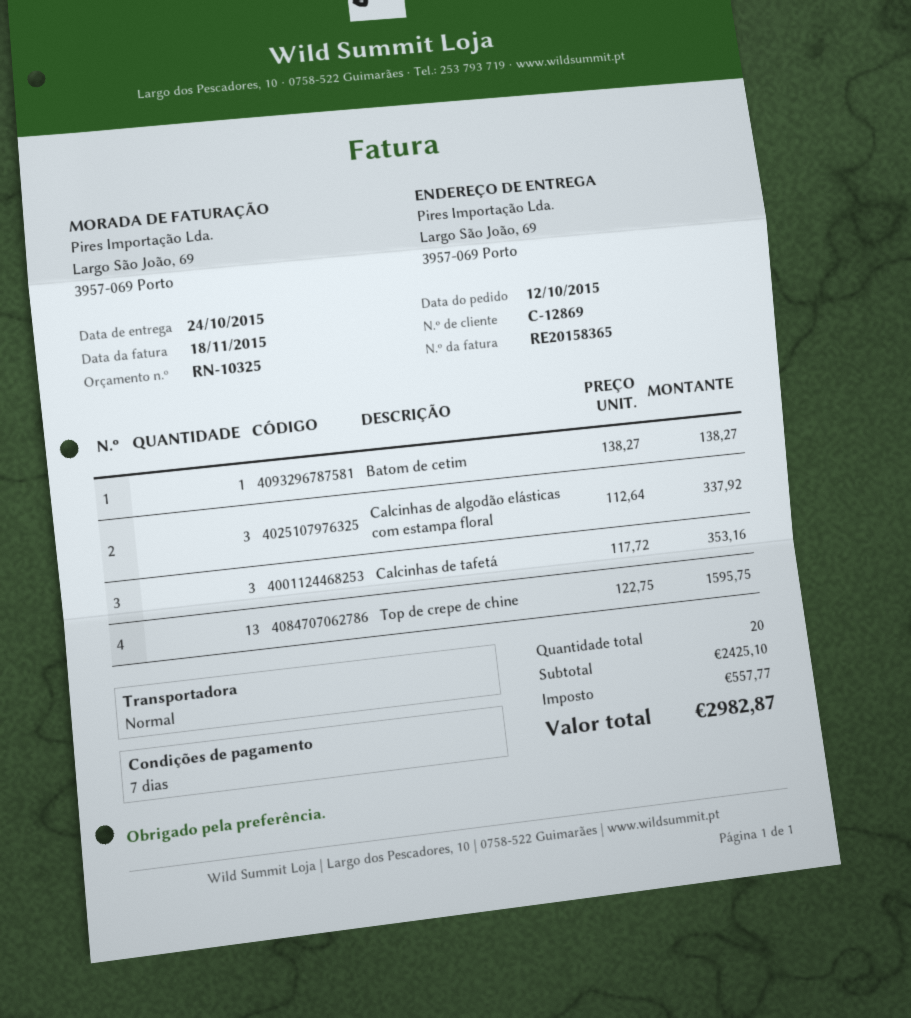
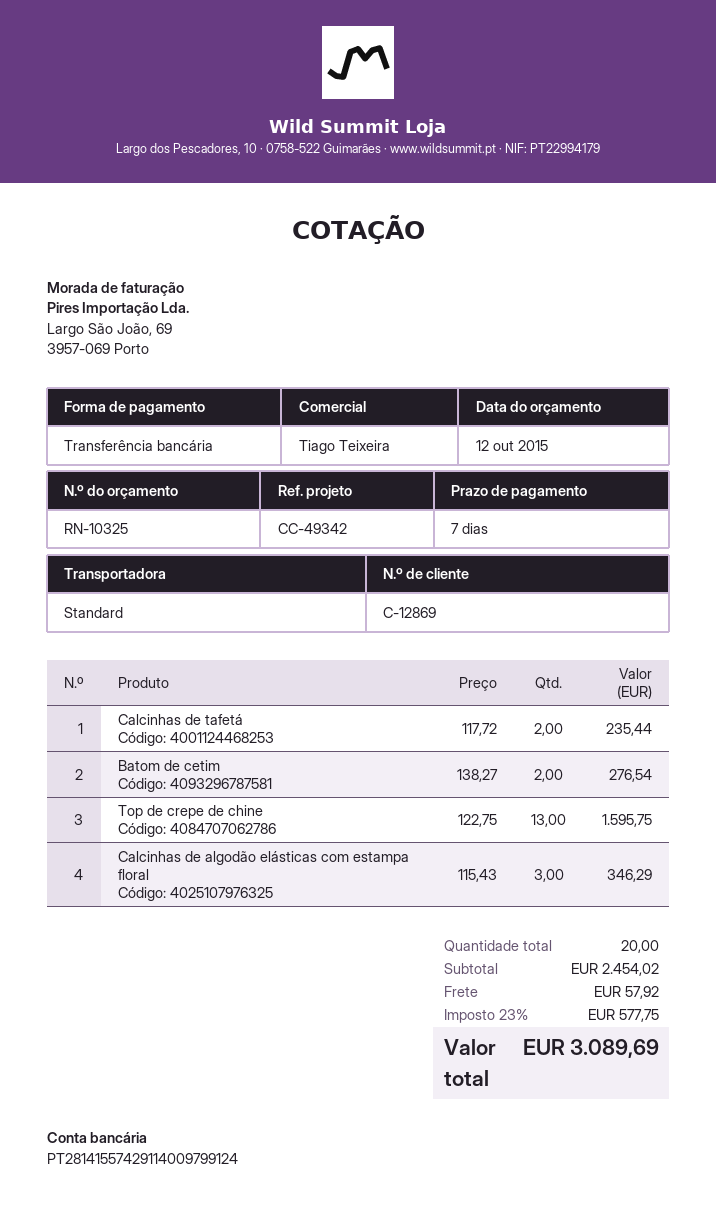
Batom de cetim: 1 x 138.27 = 138.27 -> 2 x 138.27 = 276.54
Calcinhas de algodão elásticas com estampa floral: 3 x 112.64 = 337.92 -> 3 x 115.43 = 346.29
Calcinhas de tafetá: 3 x 117.72 = 353.16 -> 2 x 117.72 = 235.44
subtotal: 2425.10 -> 2454.02
shipping: none -> 57.92
tax: 557.77 -> 577.75
total: 2982.87 -> 3089.69

